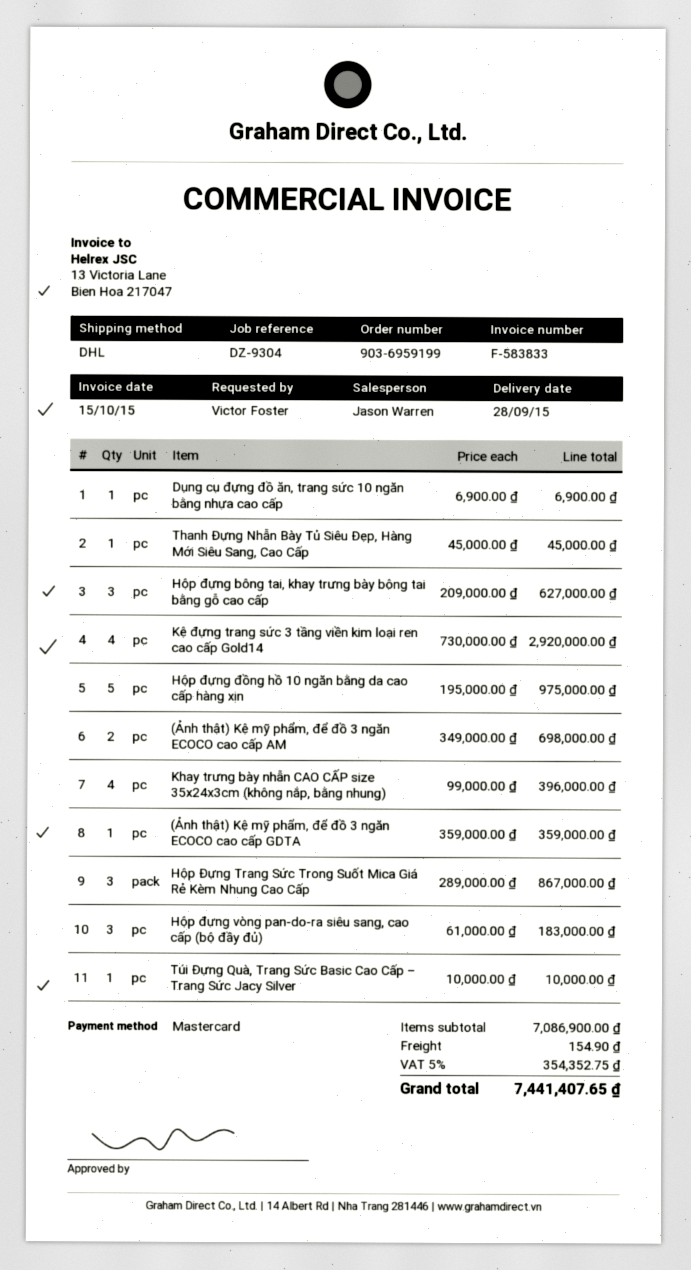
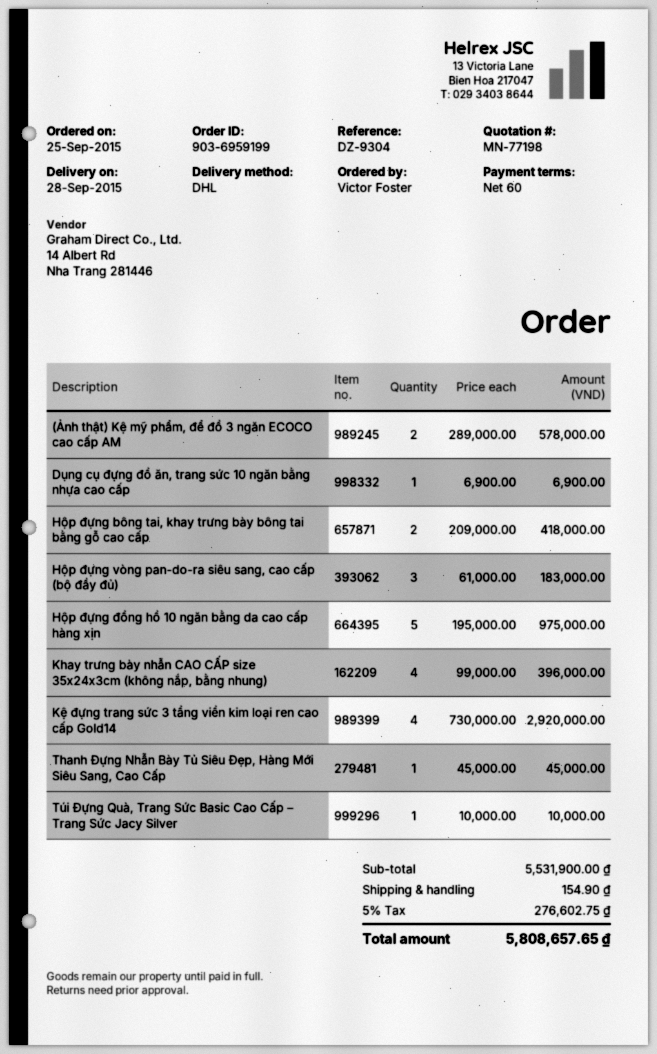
Hộp đựng bông tai, khay trưng bày bông tai bằng gỗ cao cấp: 3 x 209000.00 = 627000.00 -> 2 x 209000.00 = 418000.00
(Ảnh thật) Kệ mỹ phẩm, để đồ 3 ngăn ECOCO cao cấp AM: 2 x 349000.00 = 698000.00 -> 2 x 289000.00 = 578000.00
(Ảnh thật) Kệ mỹ phẩm, để đồ 3 ngăn ECOCO cao cấp GDTA: 1 x 359000.00 = 359000.00 -> none
Hộp Đựng Trang Sức Trong Suốt Mica Giá Rẻ Kèm Nhung Cao Cấp: 3 x 289000.00 = 867000.00 -> none
subtotal: 7086900.00 -> 5531900.00
tax: 5% = 354352.75 -> 5% = 276602.75
total: 7441407.65 -> 5808657.65

